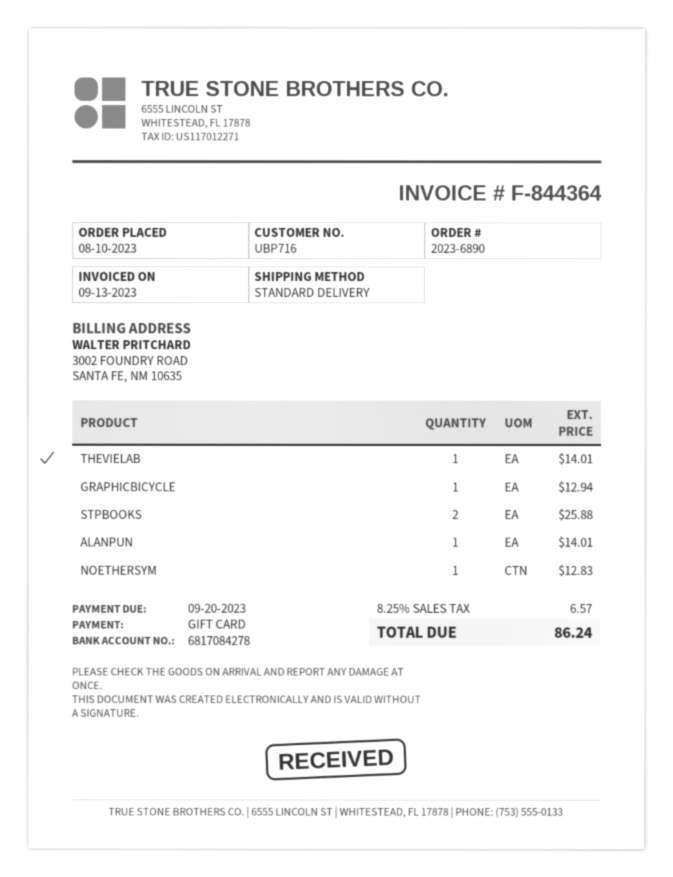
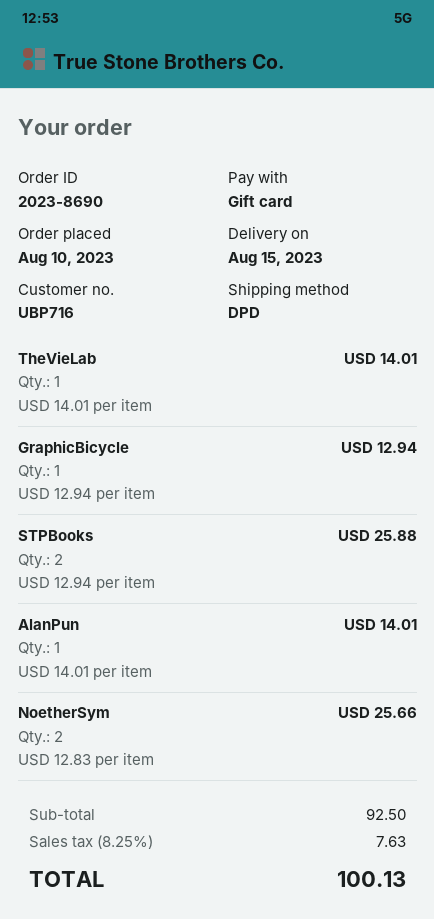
order number: 2023-6890 -> 2023-8690
shipping method: standard -> DPD
NOETHERSYM: 1 for 12.83 -> 2 for 25.66
tax: 8.25% = 6.57 -> 8.25% = 7.63
total: 86.24 -> 100.13

